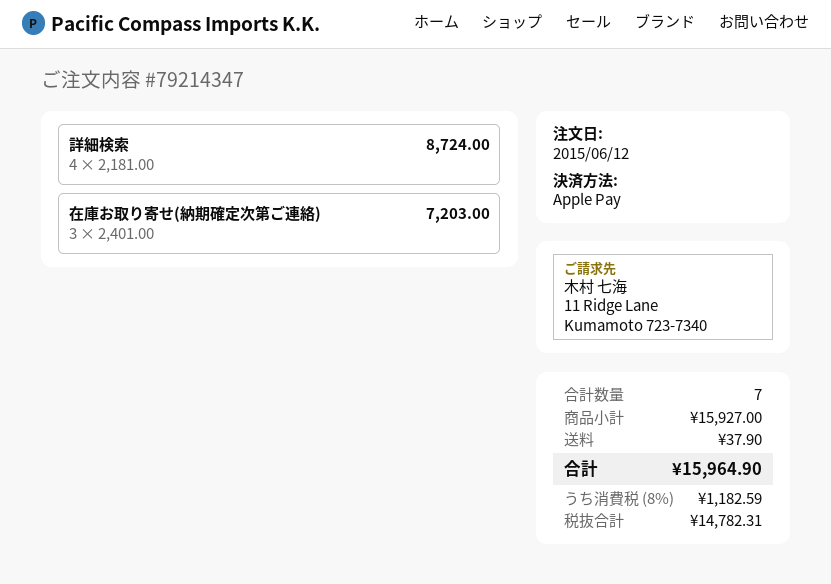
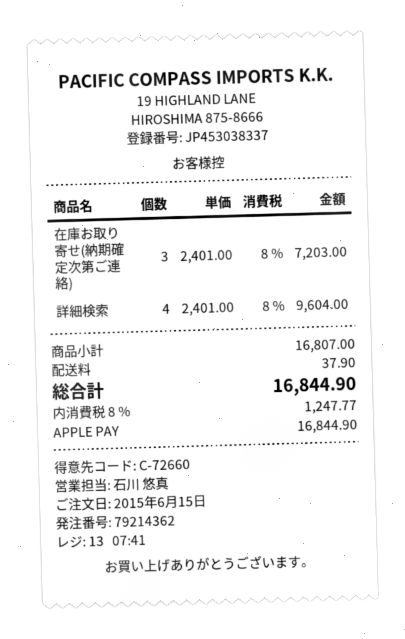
order number: 79214347 -> 79214362
order date: 2015-06-12 -> 2015-06-15
詳細検索: 4 x 2181.00 = 8724.00 -> 4 x 2401.00 = 9604.00
subtotal: 15927.00 -> 16807.00
tax: 8% = 1182.59 -> 8% = 1247.77
total: 15964.90 -> 16844.90

